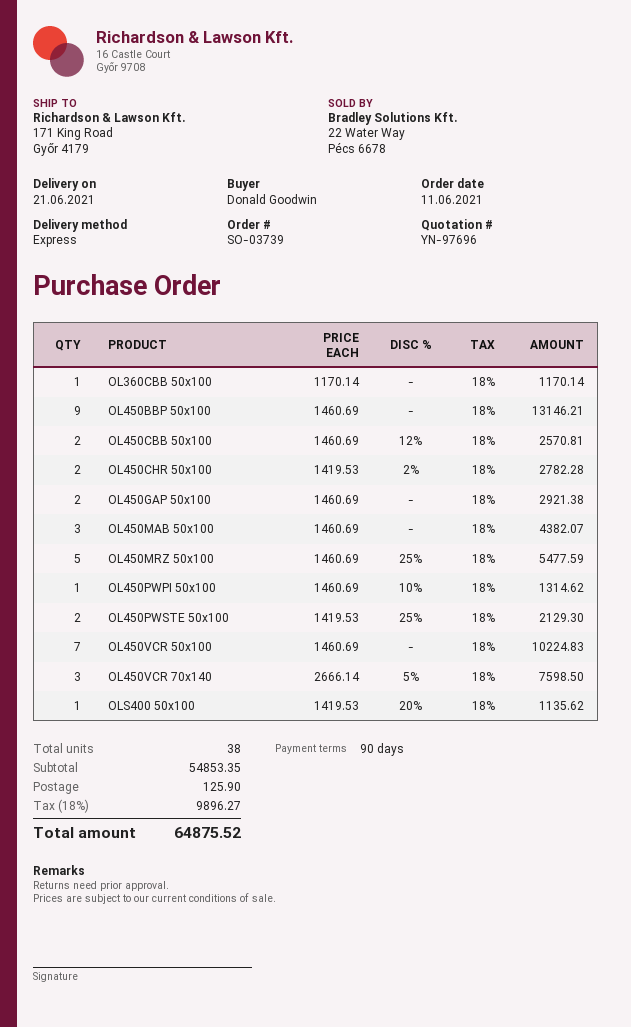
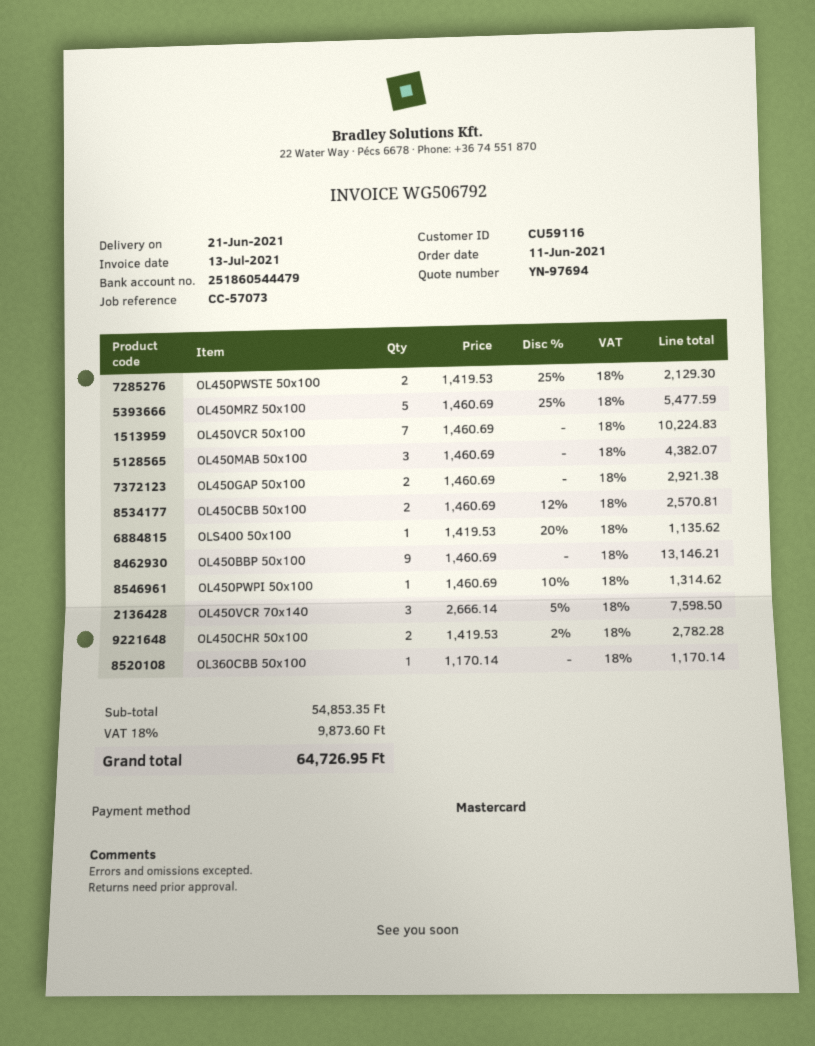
quote number: YN-97696 -> YN-97694
shipping: 125.90 -> none
tax: 18% = 9896.27 -> 18% = 9873.60
total: 64875.52 -> 64726.95

